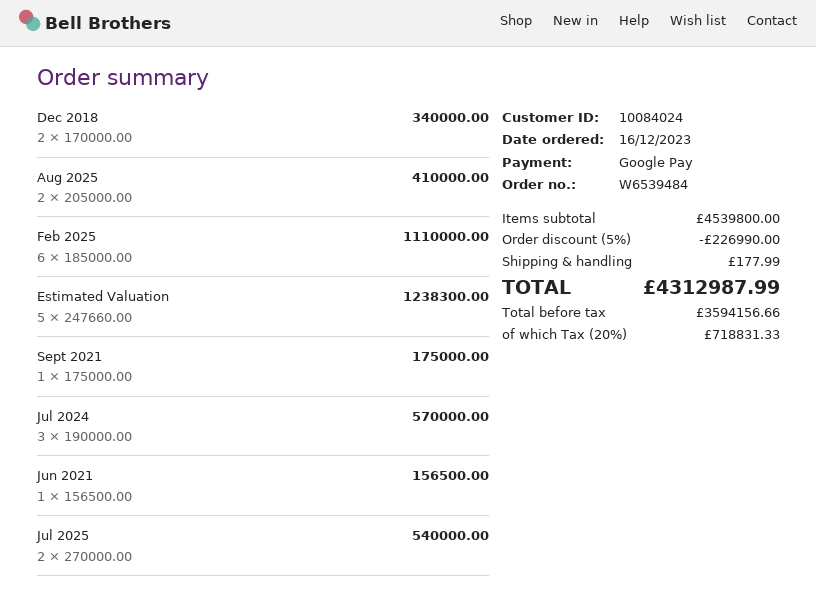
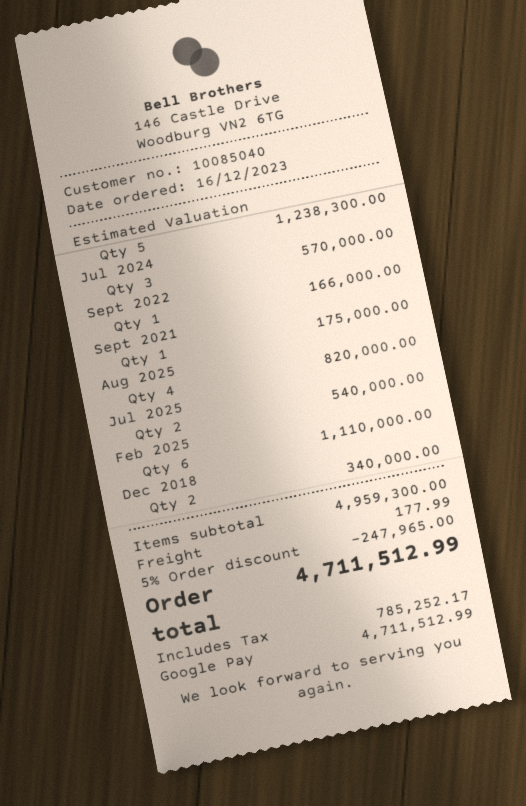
customer number: 10084024 -> 10085040
Aug 2025: 2 for 410000.00 -> 4 for 820000.00
Jun 2021: 1 for 156500.00 -> none
Sept 2022: none -> 1 for 166000.00
subtotal: 4539800.00 -> 4959300.00
discount: 5% = 226990.00 -> 5% = 247965.00
tax: 718831.33 -> 785252.17
total: 4312987.99 -> 4711512.99

